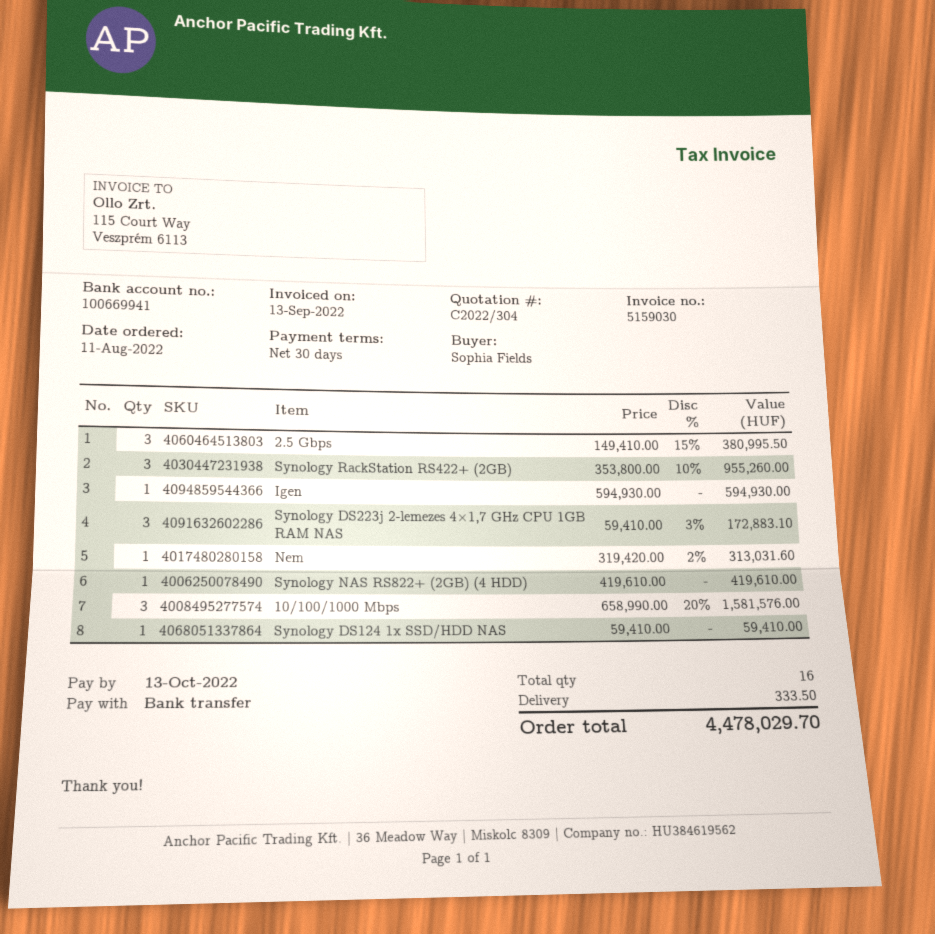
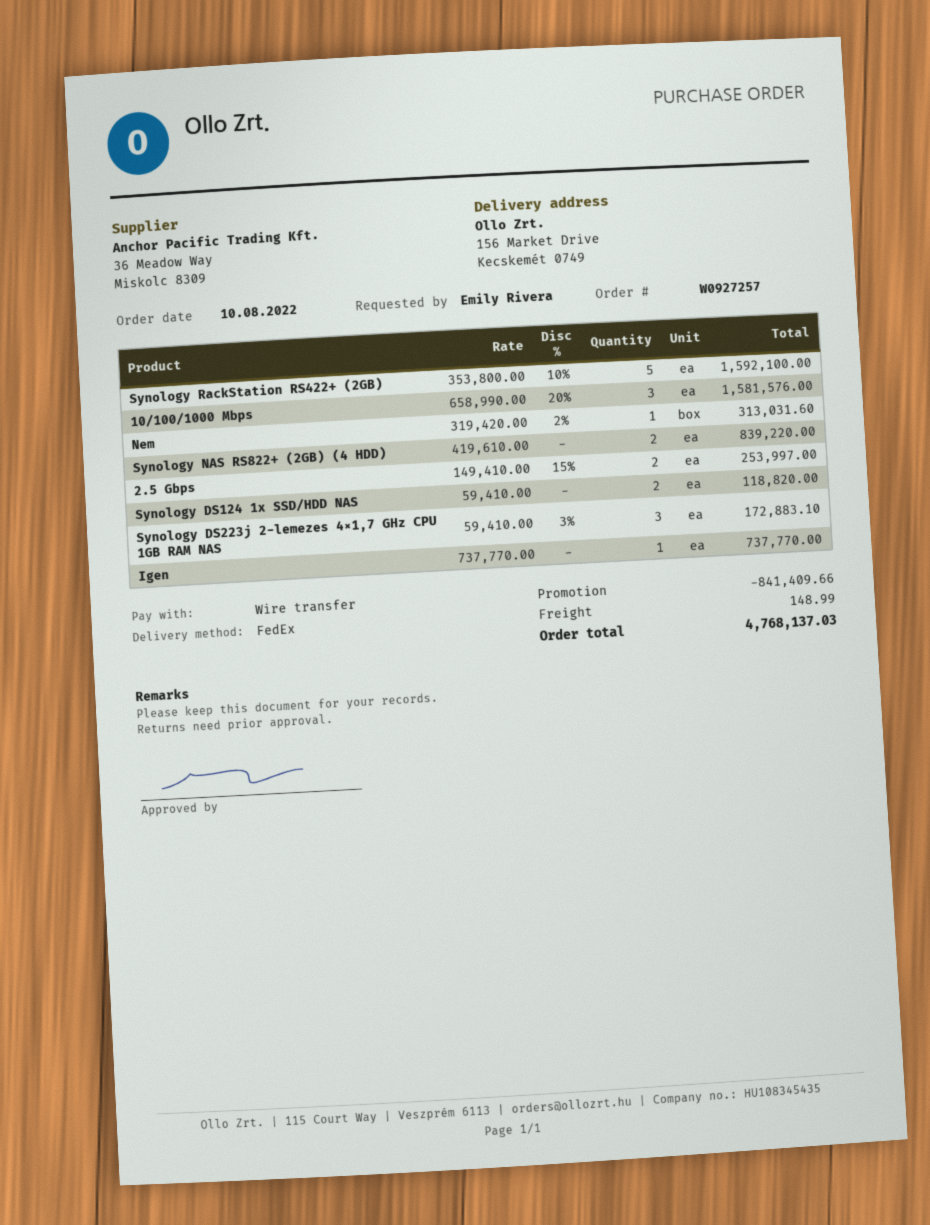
order date: 2022-08-11 -> 2022-08-10
ordered by: Sophia Fields -> Emily Rivera
2.5 Gbps: 3 x 149410.00 - 15% = 380995.50 -> 2 x 149410.00 - 15% = 253997.00
Synology RackStation RS422+ (2GB): 3 x 353800.00 - 10% = 955260.00 -> 5 x 353800.00 - 10% = 1592100.00
Igen: 1 x 594930.00 = 594930.00 -> 1 x 737770.00 = 737770.00
Synology NAS RS822+ (2GB) (4 HDD): 1 x 419610.00 = 419610.00 -> 2 x 419610.00 = 839220.00
Synology DS124 1x SSD/HDD NAS: 1 x 59410.00 = 59410.00 -> 2 x 59410.00 = 118820.00
discount: none -> 841409.66
shipping: 333.50 -> 148.99
total: 4478029.70 -> 4768137.03

